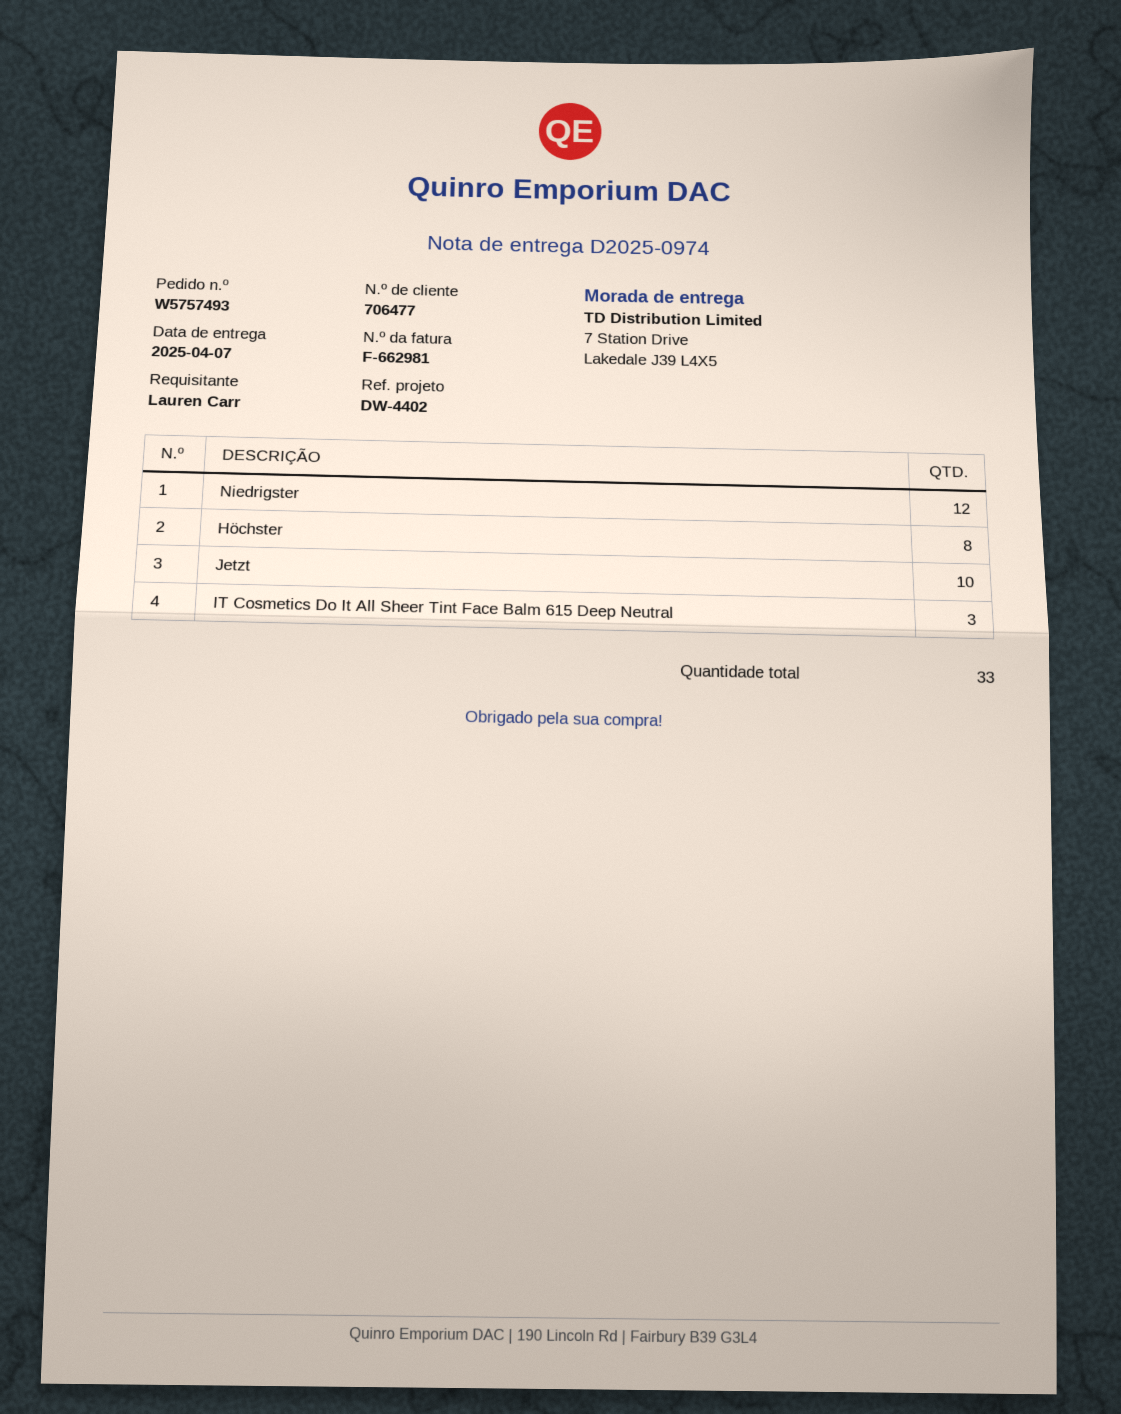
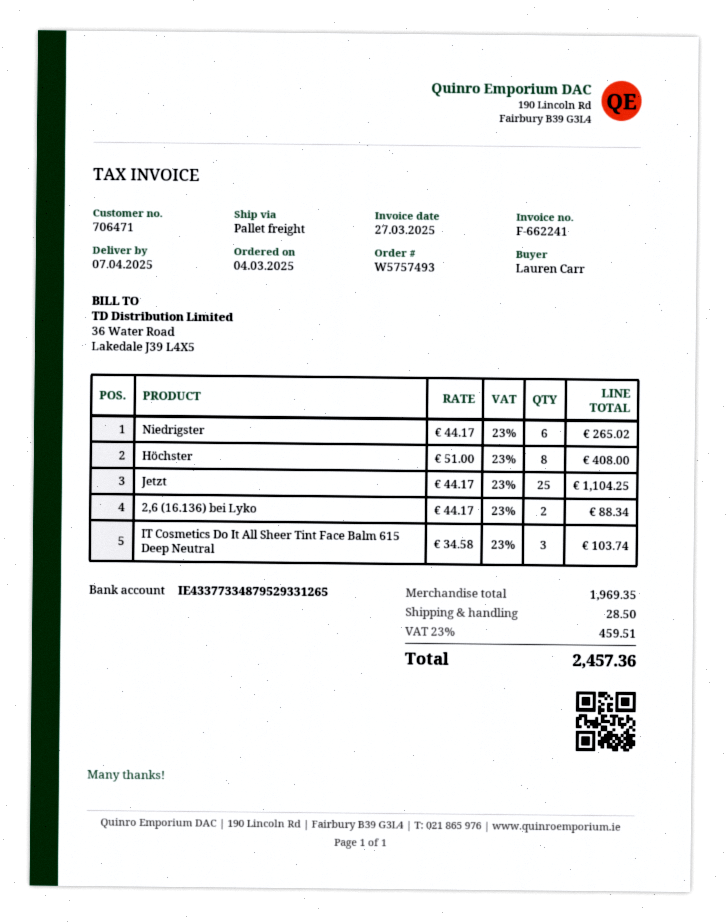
invoice number: F-662981 -> F-662241
customer number: 706477 -> 706471
Niedrigster: 12 -> 6
Jetzt: 10 -> 25
2,6 (16.136) bei Lyko: none -> 2

